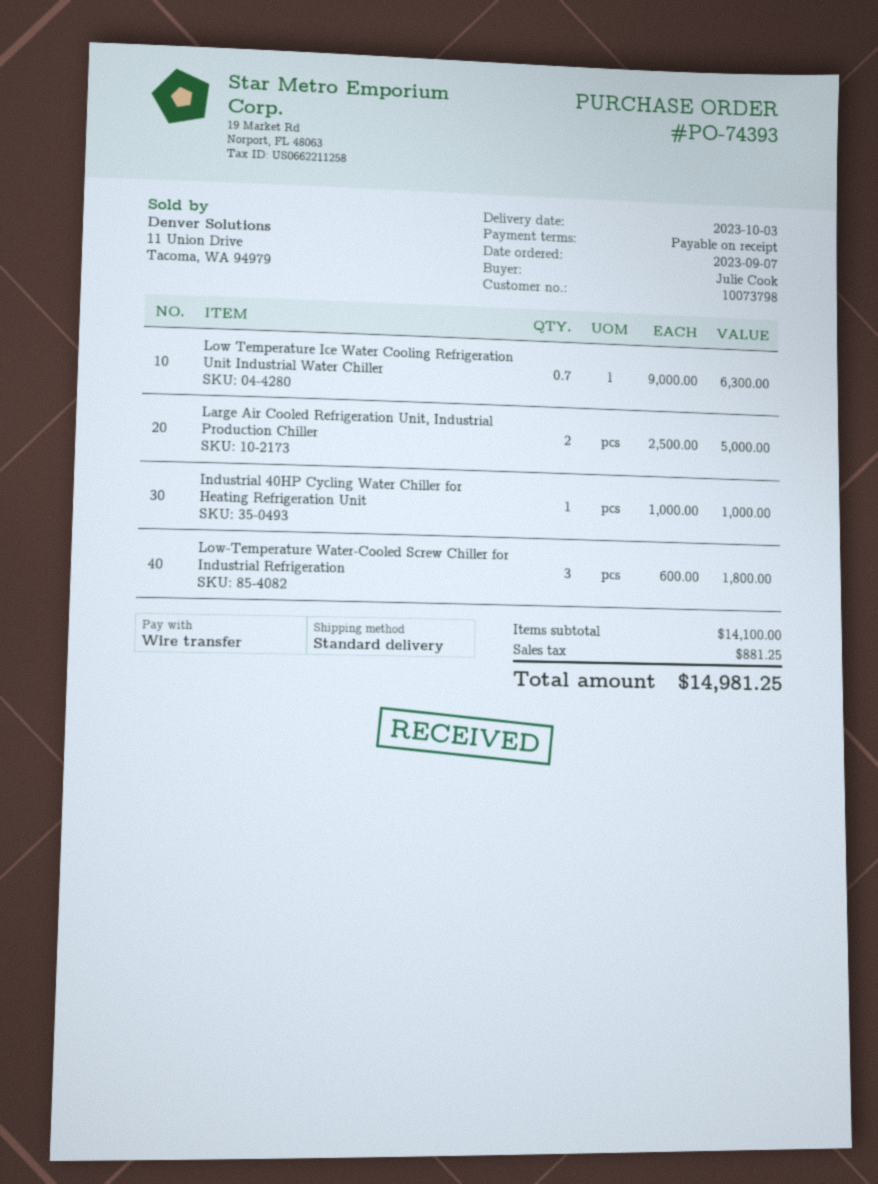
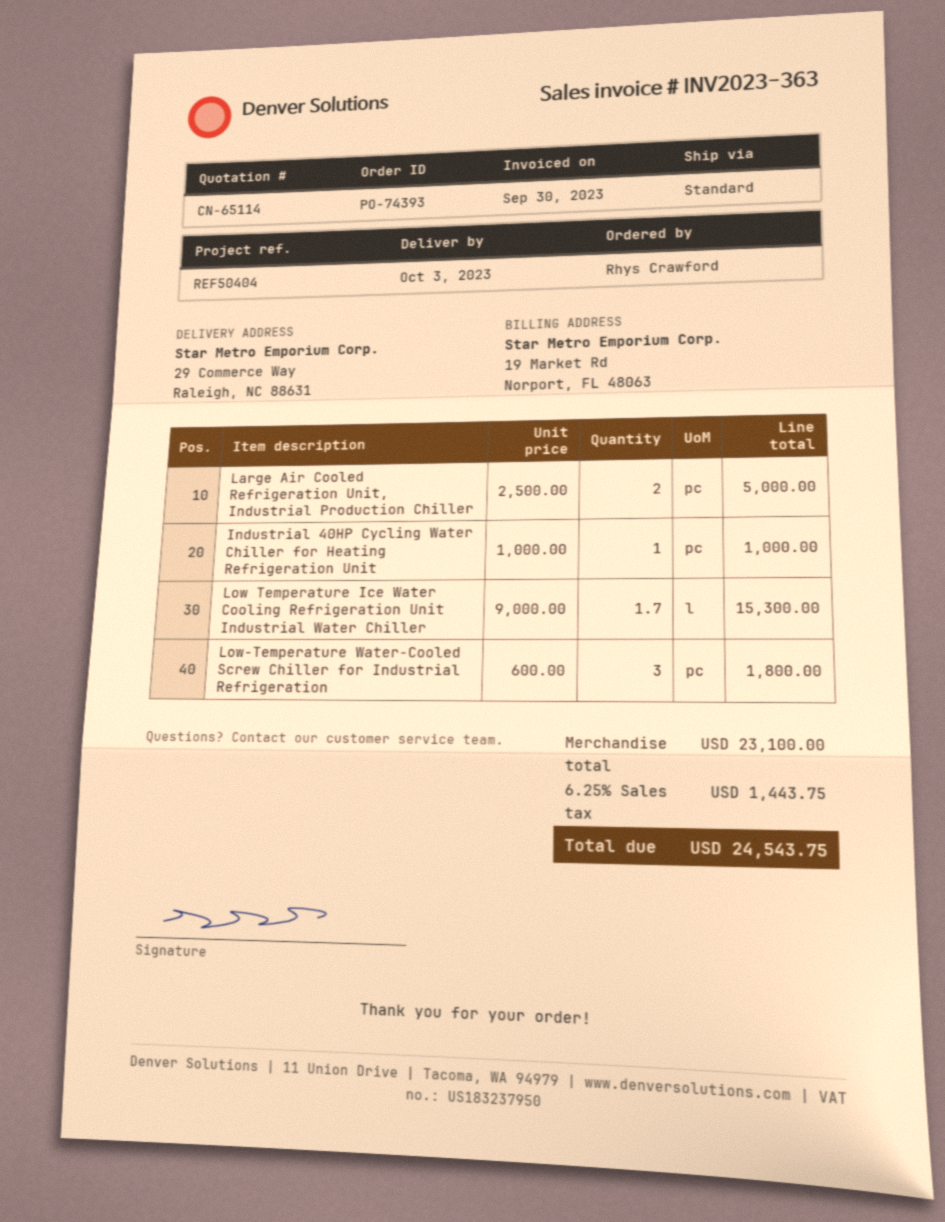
ordered by: Julie Cook -> Rhys Crawford
Low Temperature Ice Water Cooling Refrigeration Unit Industrial Water Chiller: 0.7 x 9000.00 = 6300.00 -> 1.7 x 9000.00 = 15300.00
subtotal: 14100.00 -> 23100.00
tax: 881.25 -> 1443.75
total: 14981.25 -> 24543.75

